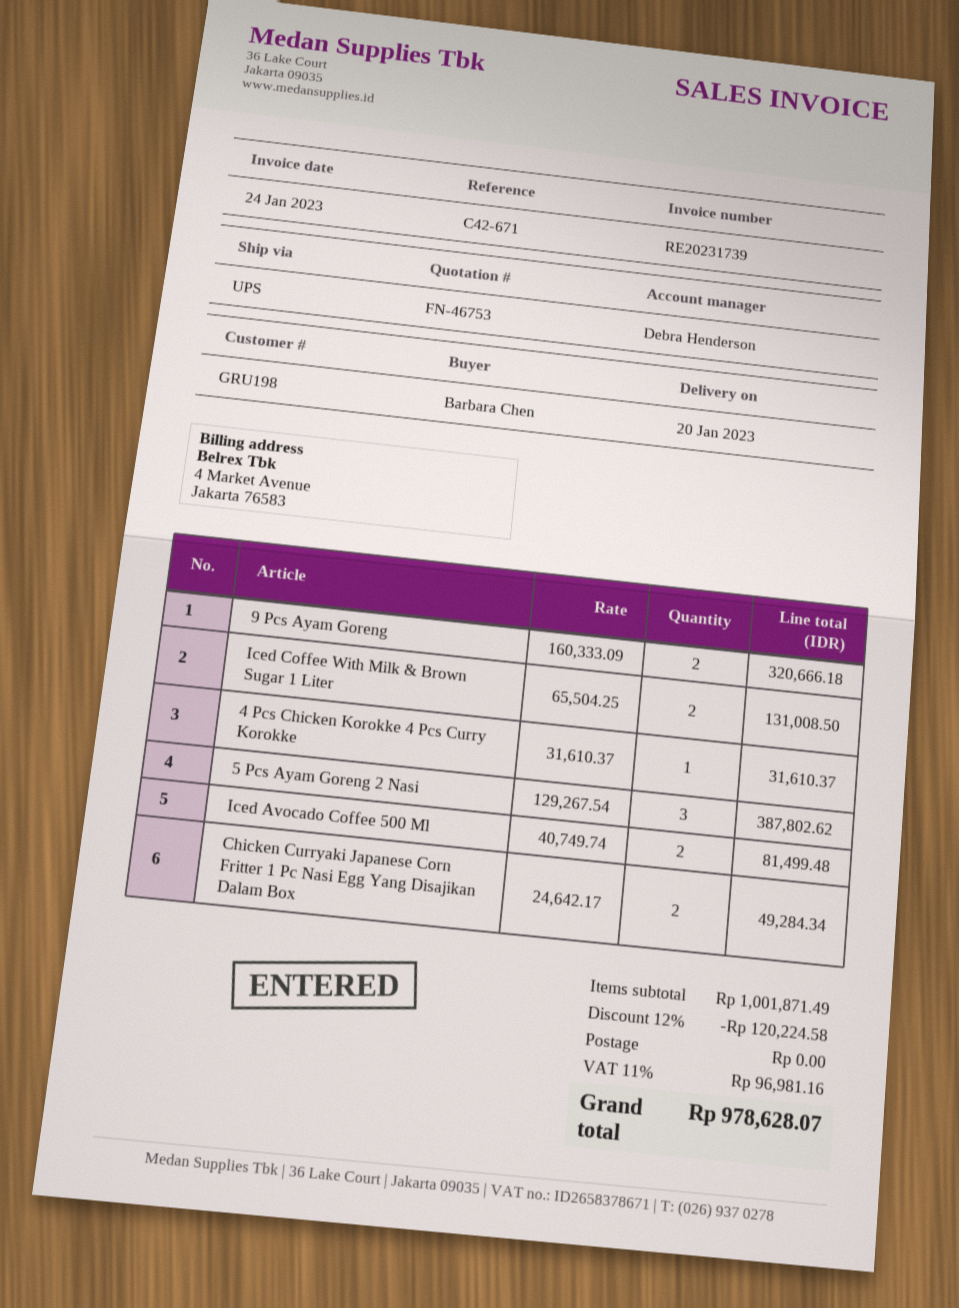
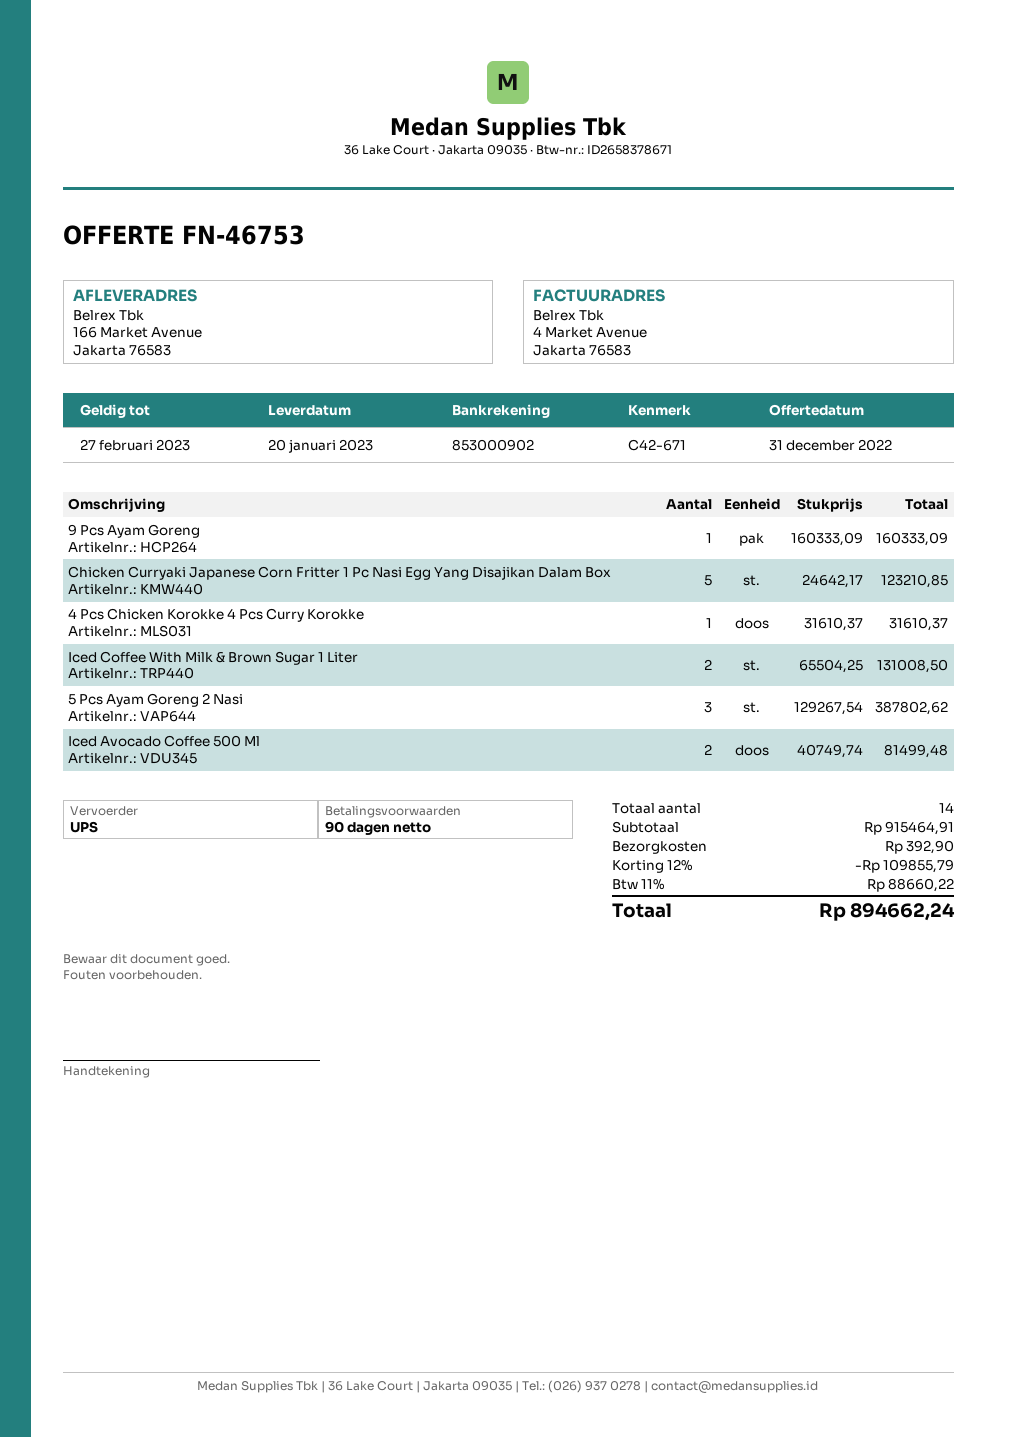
9 Pcs Ayam Goreng: 2 x 160333.09 = 320666.18 -> 1 x 160333.09 = 160333.09
Chicken Curryaki Japanese Corn Fritter 1 Pc Nasi Egg Yang Disajikan Dalam Box: 2 x 24642.17 = 49284.34 -> 5 x 24642.17 = 123210.85
subtotal: 1001871.49 -> 915464.91
discount: 12% = 120224.58 -> 12% = 109855.79
shipping: 0.00 -> 392.90
tax: 11% = 96981.16 -> 11% = 88660.22
total: 978628.07 -> 894662.24

